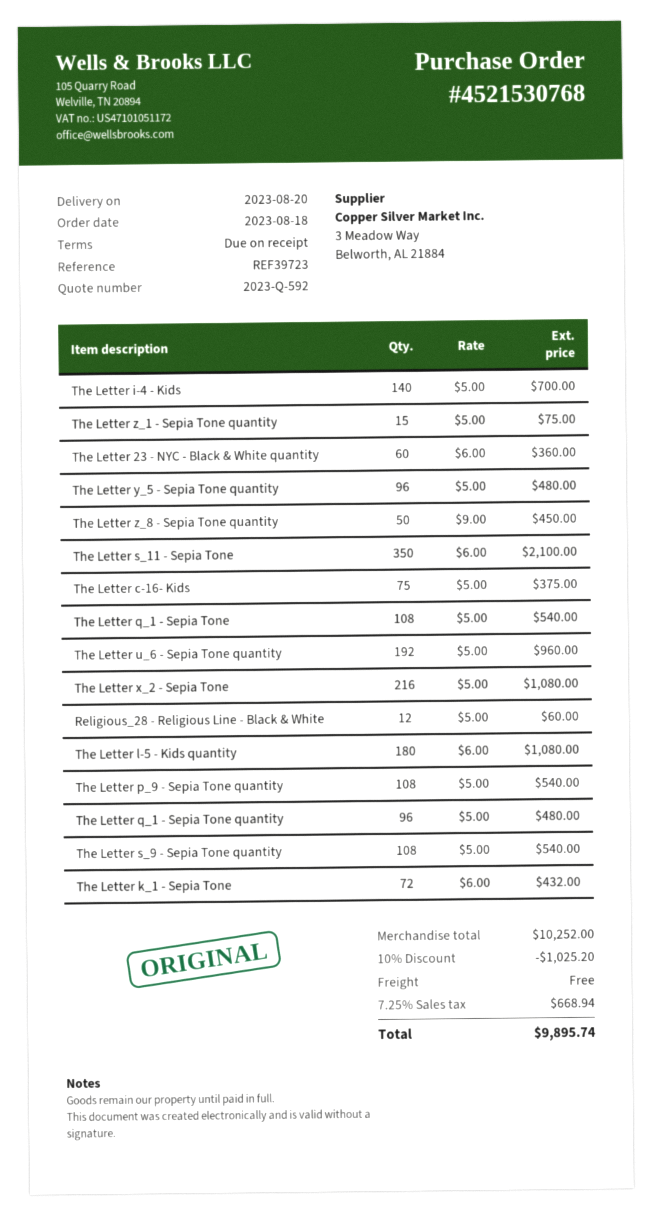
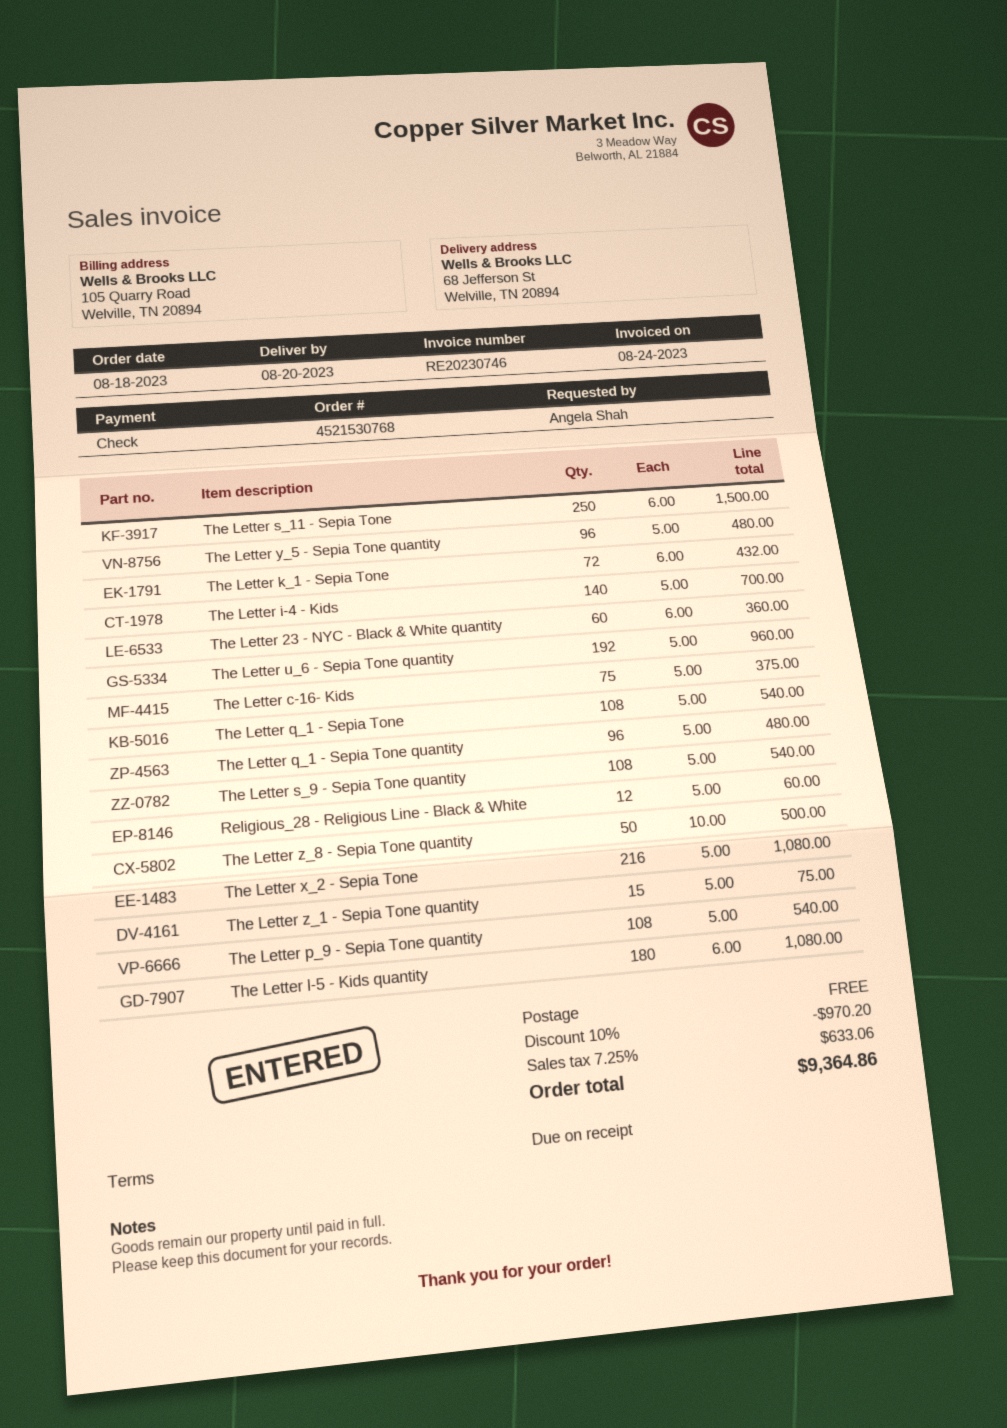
The Letter z_8 - Sepia Tone quantity: 50 x 9.00 = 450.00 -> 50 x 10.00 = 500.00
The Letter s_11 - Sepia Tone: 350 x 6.00 = 2100.00 -> 250 x 6.00 = 1500.00
discount: 10% = 1025.20 -> 10% = 970.20
tax: 7.25% = 668.94 -> 7.25% = 633.06
total: 9895.74 -> 9364.86

